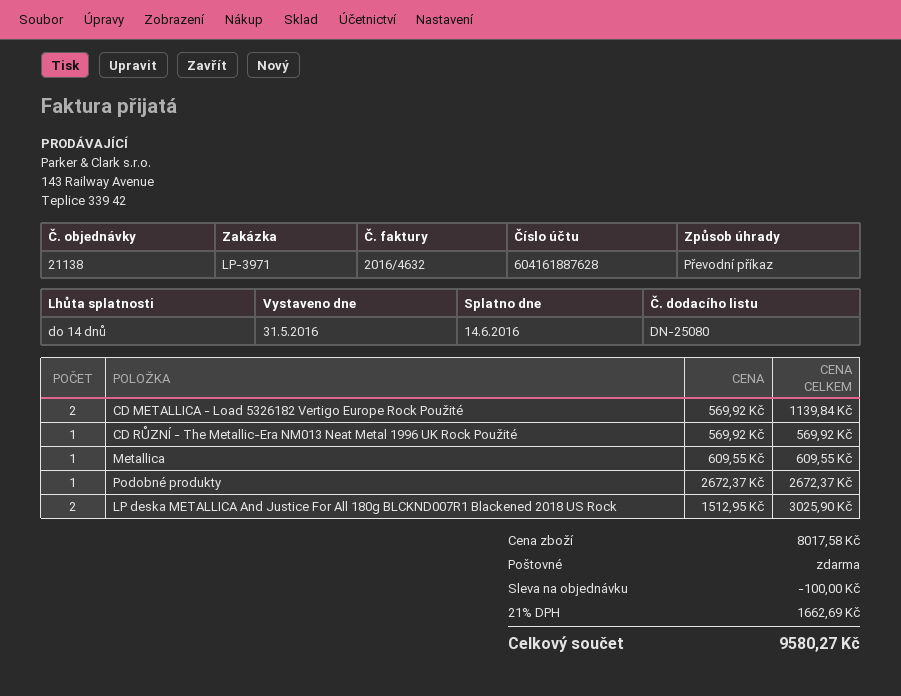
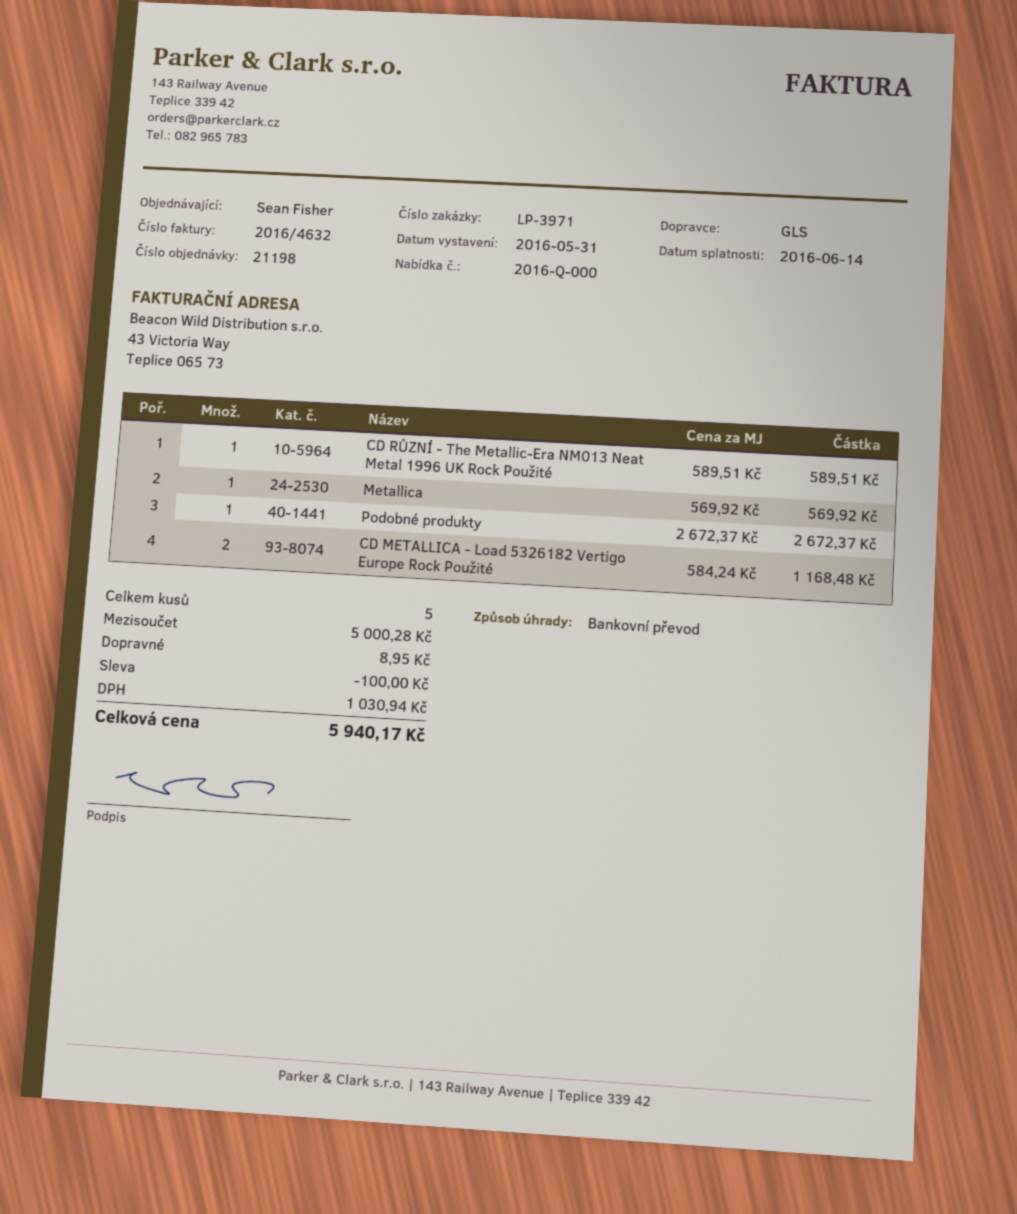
order number: 21138 -> 21198
CD METALLICA - Load 5326182 Vertigo Europe Rock Použité: 2 x 569.92 = 1139.84 -> 2 x 584.24 = 1168.48
CD RŮZNÍ - The Metallic-Era NM013 Neat Metal 1996 UK Rock Použité: 1 x 569.92 = 569.92 -> 1 x 589.51 = 589.51
Metallica: 1 x 609.55 = 609.55 -> 1 x 569.92 = 569.92
LP deska METALLICA And Justice For All 180g BLCKND007R1 Blackened 2018 US Rock: 2 x 1512.95 = 3025.90 -> none
subtotal: 8017.58 -> 5000.28
shipping: 0.00 -> 8.95
tax: 1662.69 -> 1030.94
total: 9580.27 -> 5940.17

